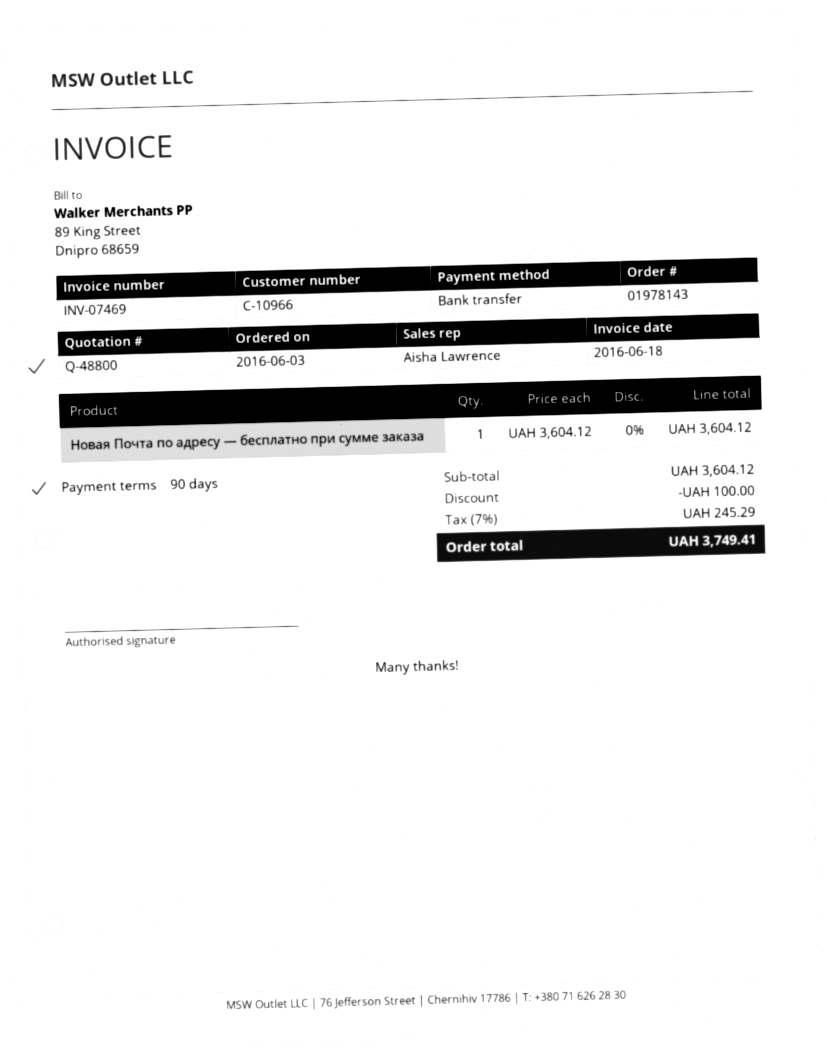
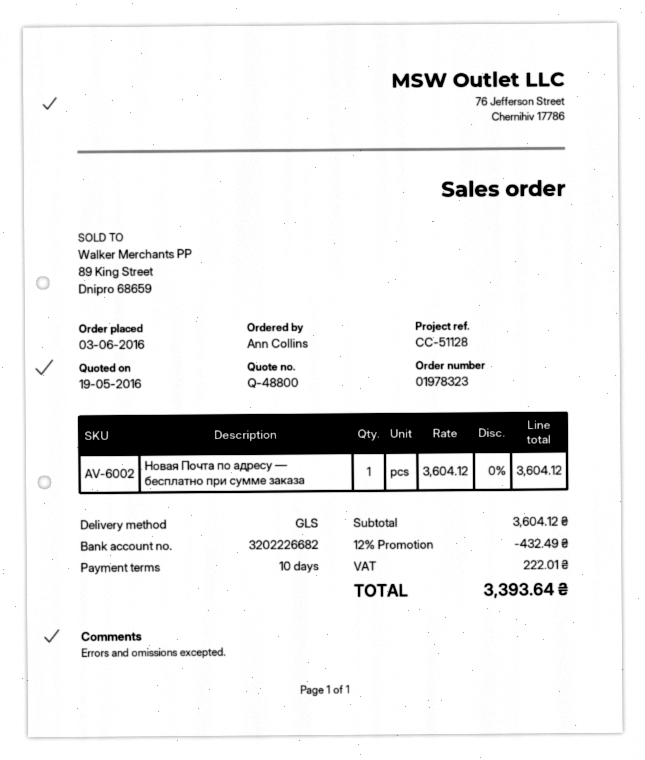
order number: 01978143 -> 01978323
payment terms: 90 days -> 10 days
discount: 100.00 -> 432.49
tax: 245.29 -> 222.01
total: 3749.41 -> 3393.64

